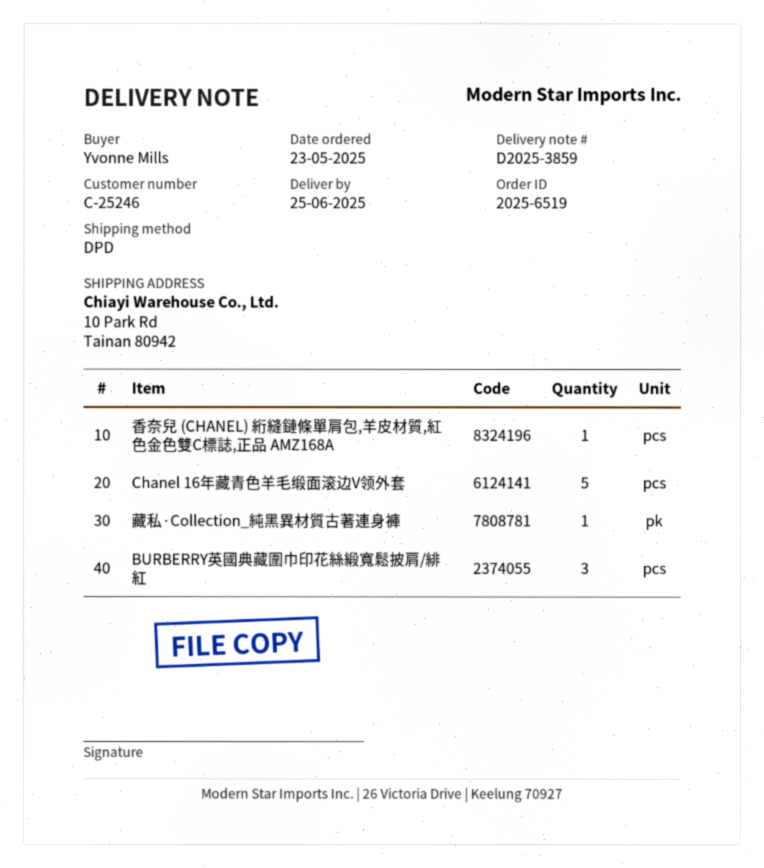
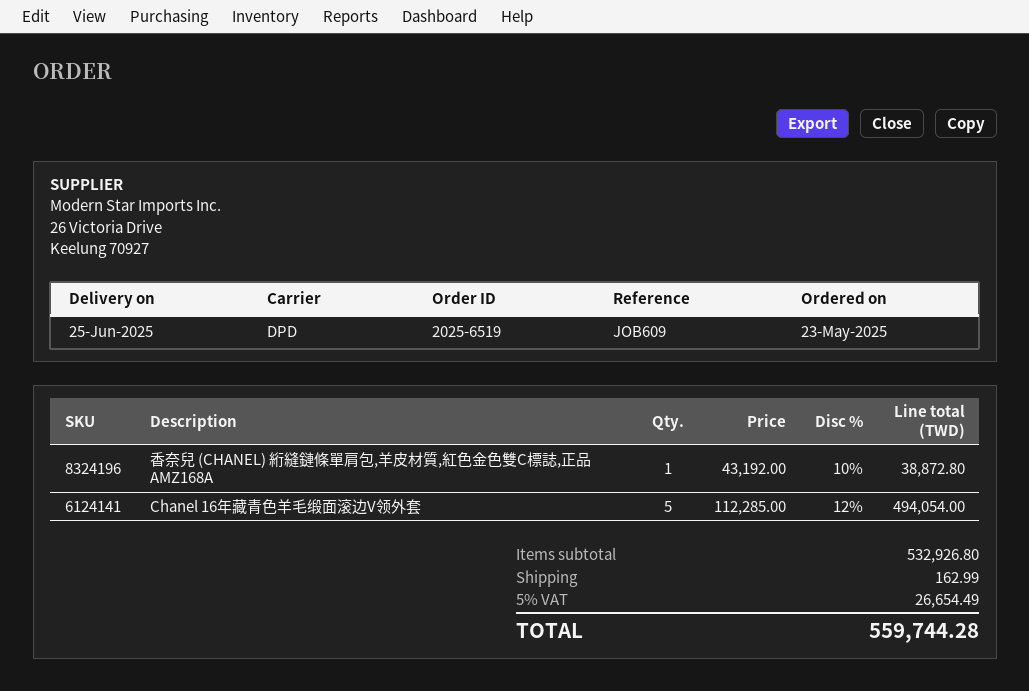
藏私·Collection_純黑異材質古著連身褲: 1 -> none
BURBERRY英國典藏圍巾印花絲緞寬鬆披肩/緋紅: 3 -> none

